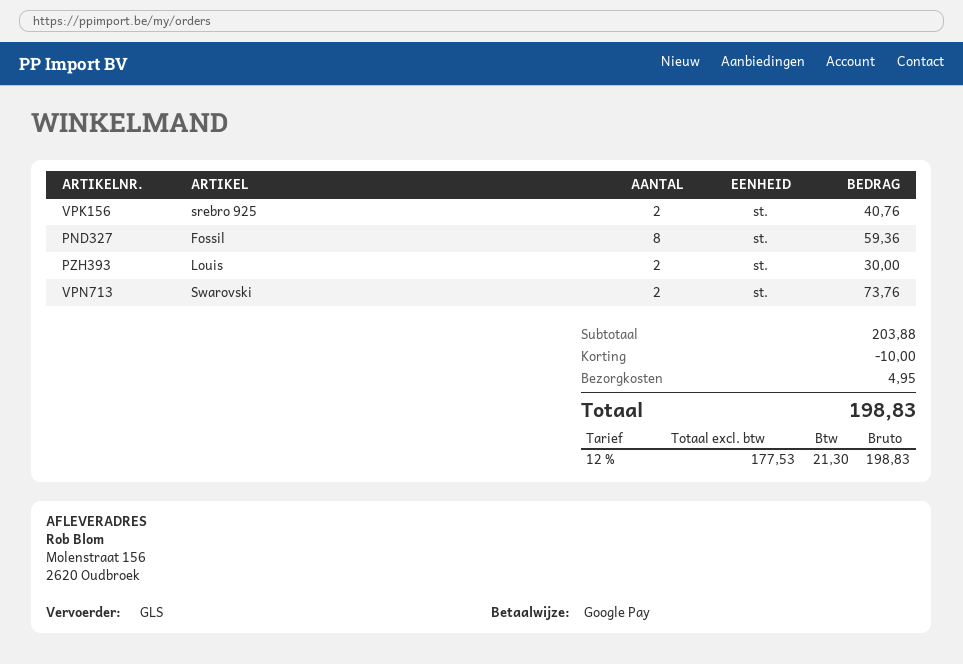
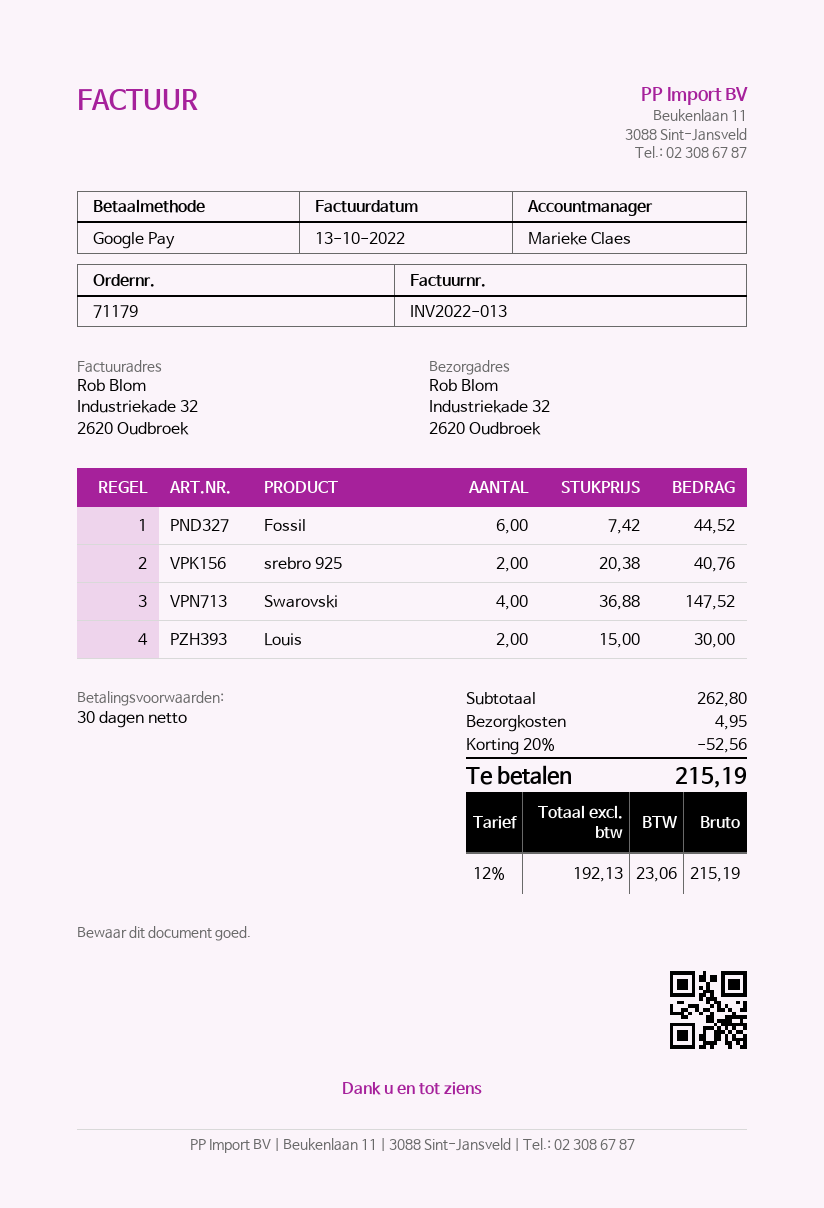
ship to: Molenstraat 156, 2620 Oudbroek -> Industriekade 32, 2620 Oudbroek
Fossil: 8 for 59.36 -> 6 for 44.52
Swarovski: 2 for 73.76 -> 4 for 147.52
subtotal: 203.88 -> 262.80
discount: 10.00 -> 52.56
net: 177.53 -> 192.13
tax: 12% = 21.30 -> 12% = 23.06
total: 198.83 -> 215.19

